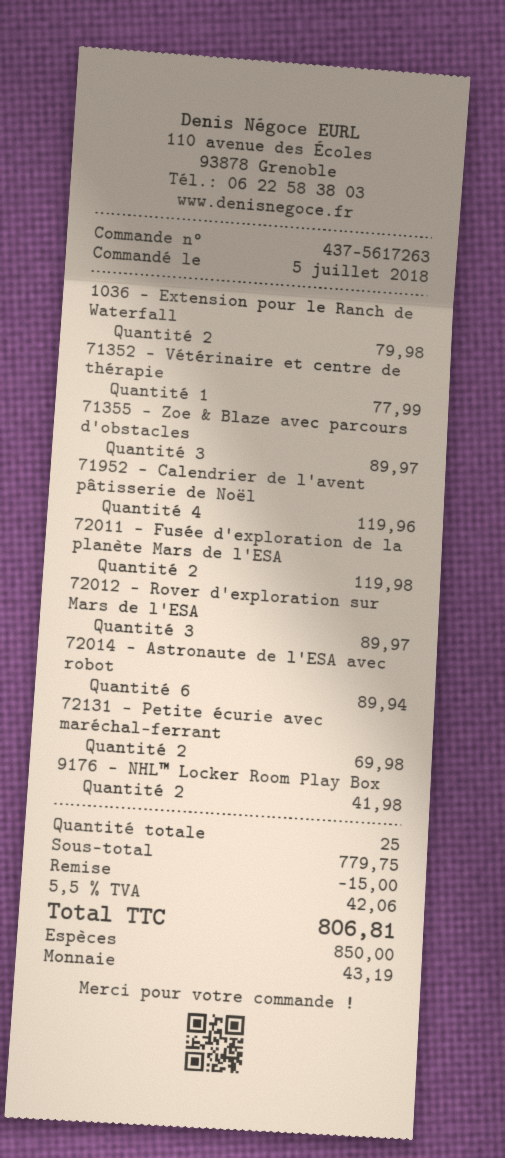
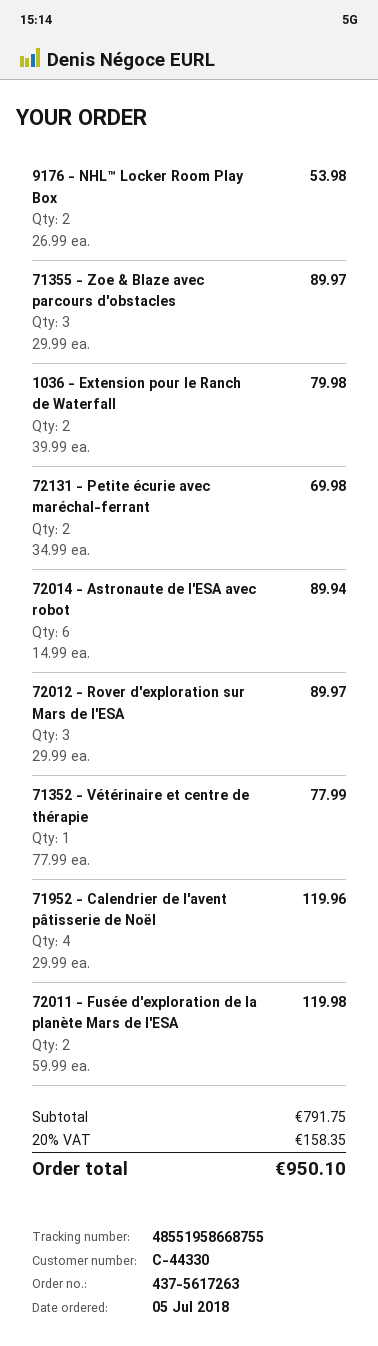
9176 - NHL™ Locker Room Play Box: 2 for 41.98 -> 2 for 53.98
subtotal: 779.75 -> 791.75
discount: 15.00 -> none
tax: 5.5% = 42.06 -> 20% = 158.35
total: 806.81 -> 950.10

